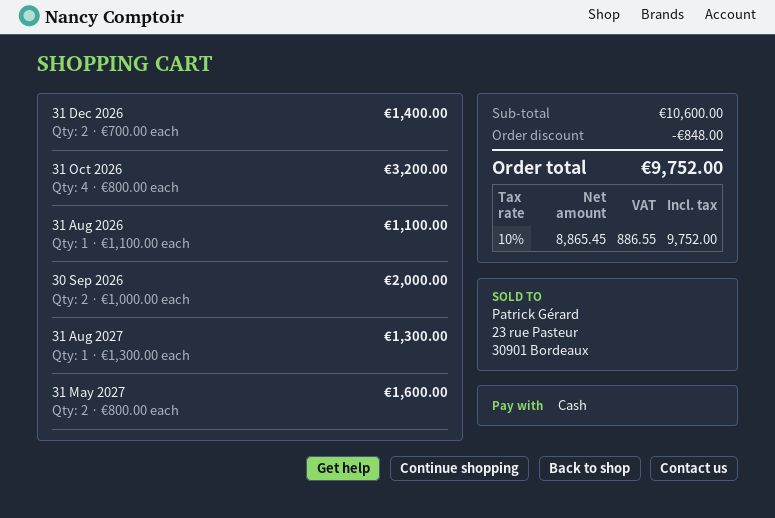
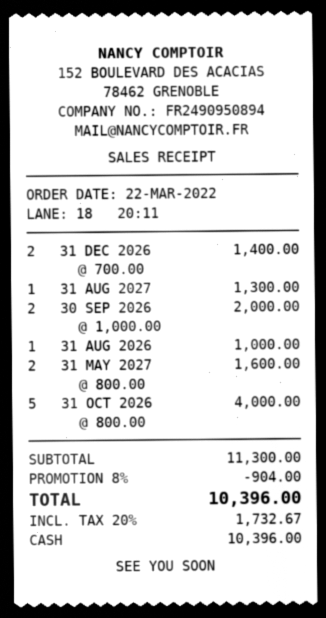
31 Oct 2026: 4 x 800.00 = 3200.00 -> 5 x 800.00 = 4000.00
31 Aug 2026: 1 x 1100.00 = 1100.00 -> 1 x 1000.00 = 1000.00
subtotal: 10600.00 -> 11300.00
discount: 848.00 -> 904.00
tax: 10% = 886.55 -> 20% = 1732.67
total: 9752.00 -> 10396.00

